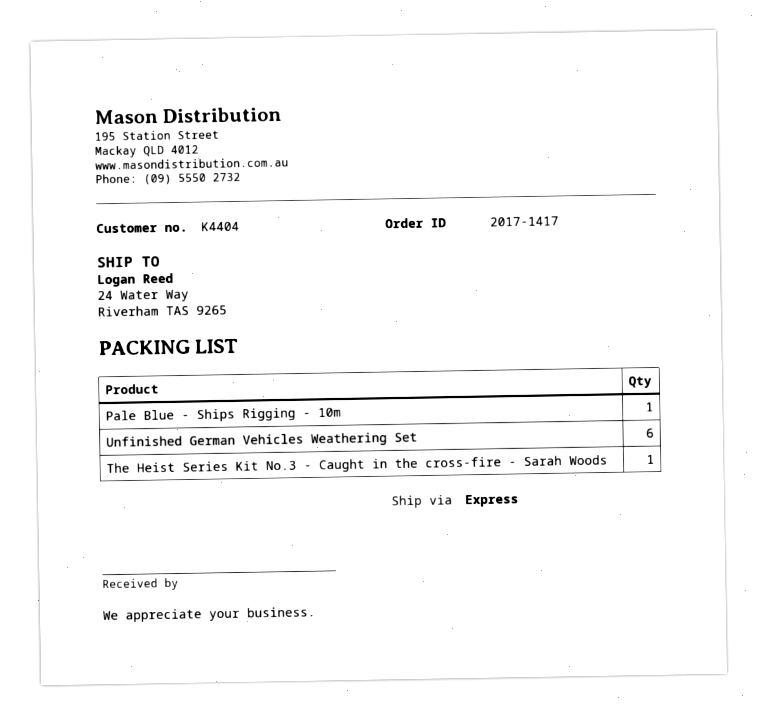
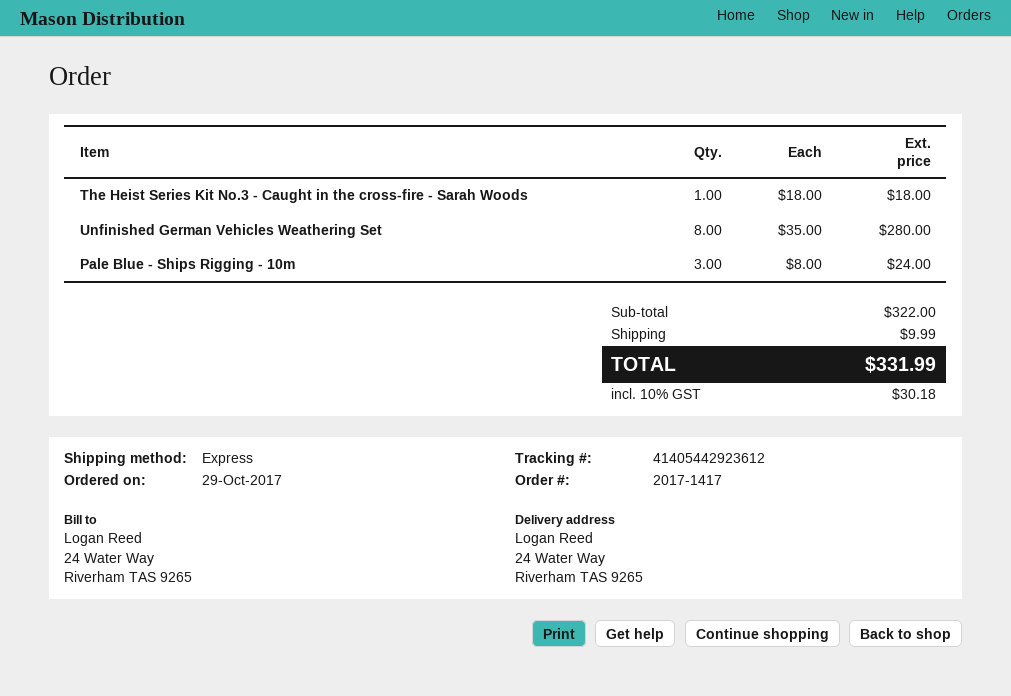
Pale Blue - Ships Rigging - 10m: 1 -> 3
Unfinished German Vehicles Weathering Set: 6 -> 8

